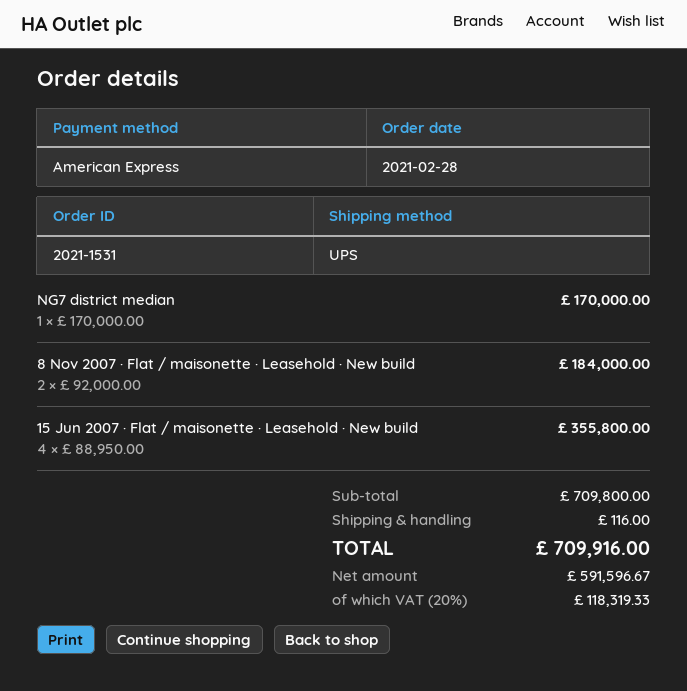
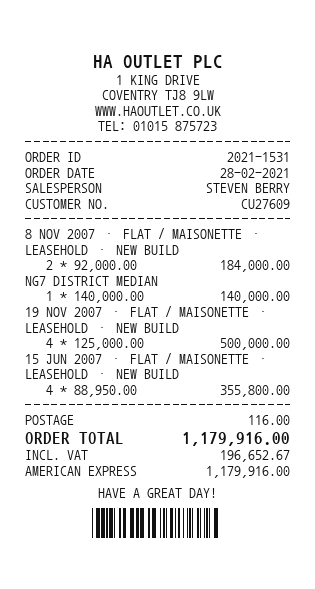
NG7 district median: 1 x 170000.00 = 170000.00 -> 1 x 140000.00 = 140000.00
19 NOV 2007 · FLAT / MAISONETTE · LEASEHOLD · NEW BUILD: none -> 4 x 125000.00 = 500000.00
tax: 118319.33 -> 196652.67
total: 709916.00 -> 1179916.00

